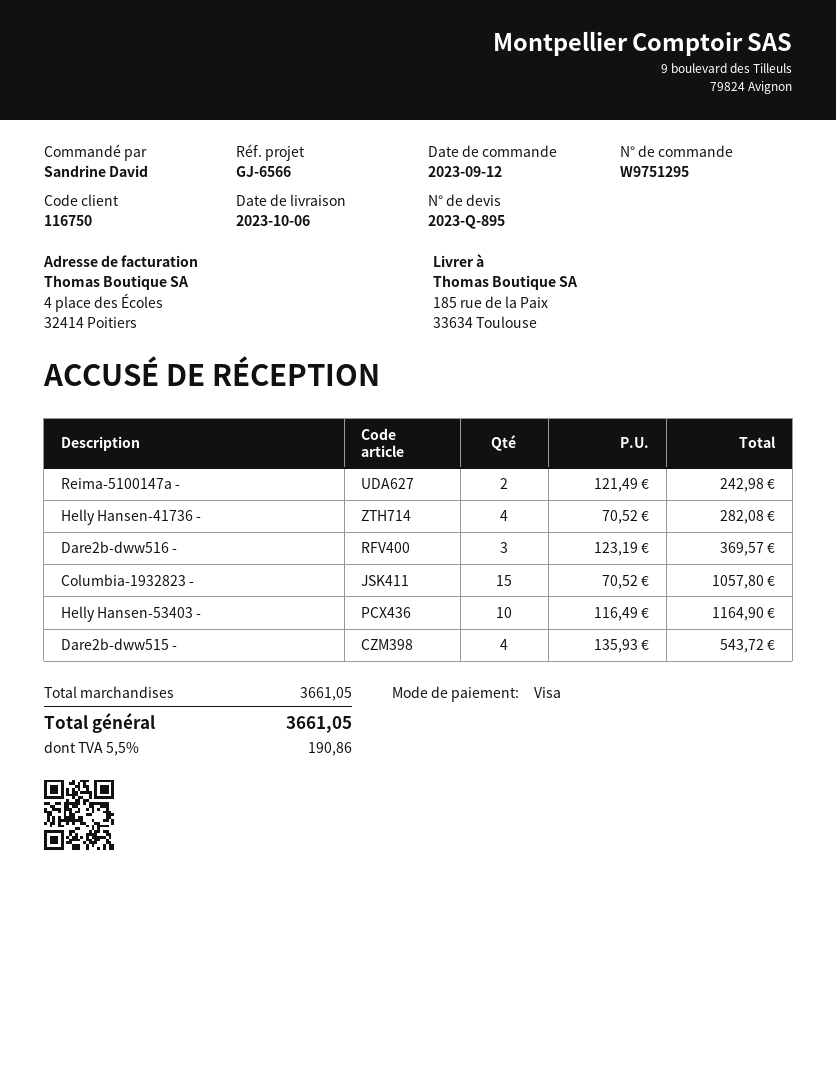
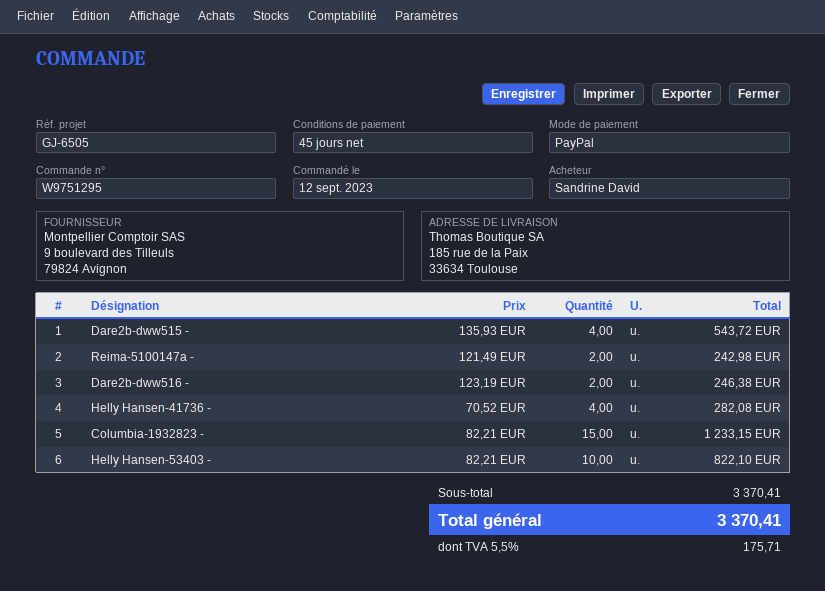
reference: GJ-6566 -> GJ-6505
payment method: Visa -> PayPal
Dare2b-dww516 -: 3 x 123.19 = 369.57 -> 2 x 123.19 = 246.38
Columbia-1932823 -: 15 x 70.52 = 1057.80 -> 15 x 82.21 = 1233.15
Helly Hansen-53403 -: 10 x 116.49 = 1164.90 -> 10 x 82.21 = 822.10
subtotal: 3661.05 -> 3370.41
tax: 5.5% = 190.86 -> 5.5% = 175.71
total: 3661.05 -> 3370.41

